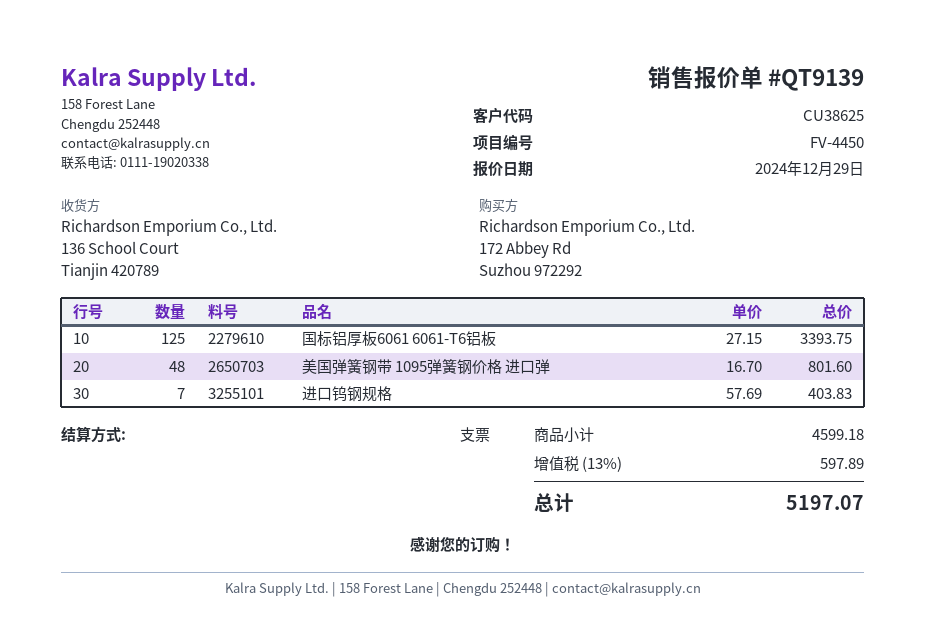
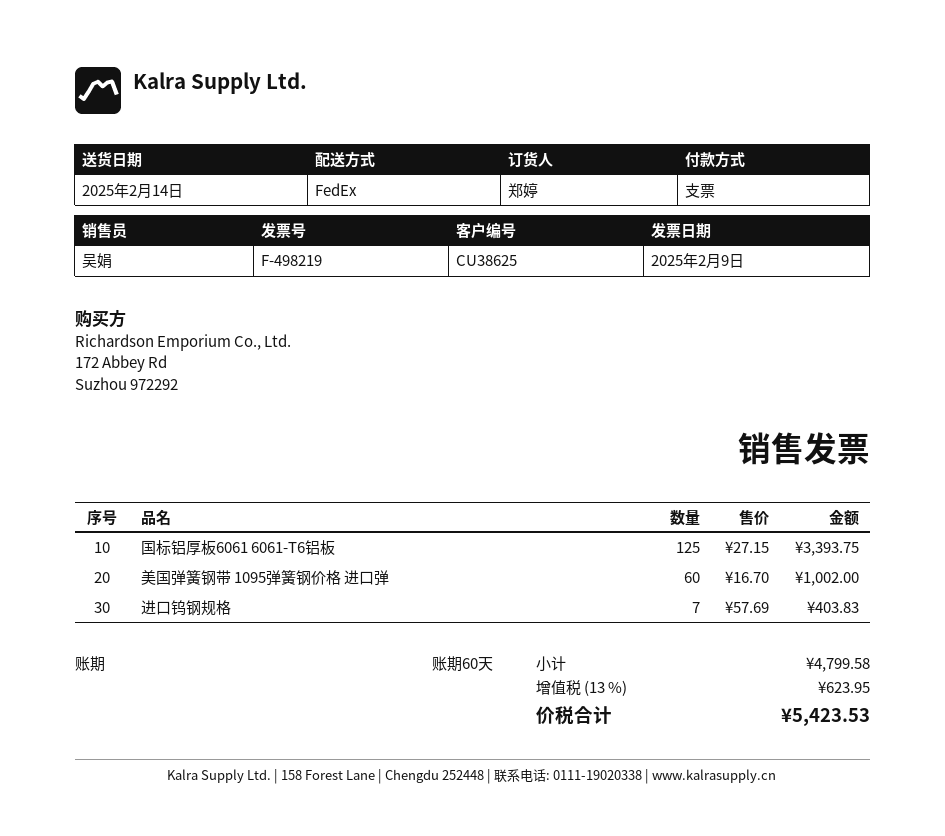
美国弹簧钢带 1095弹簧钢价格 进口弹: 48 x 16.70 = 801.60 -> 60 x 16.70 = 1002.00
subtotal: 4599.18 -> 4799.58
tax: 13% = 597.89 -> 13% = 623.95
total: 5197.07 -> 5423.53

